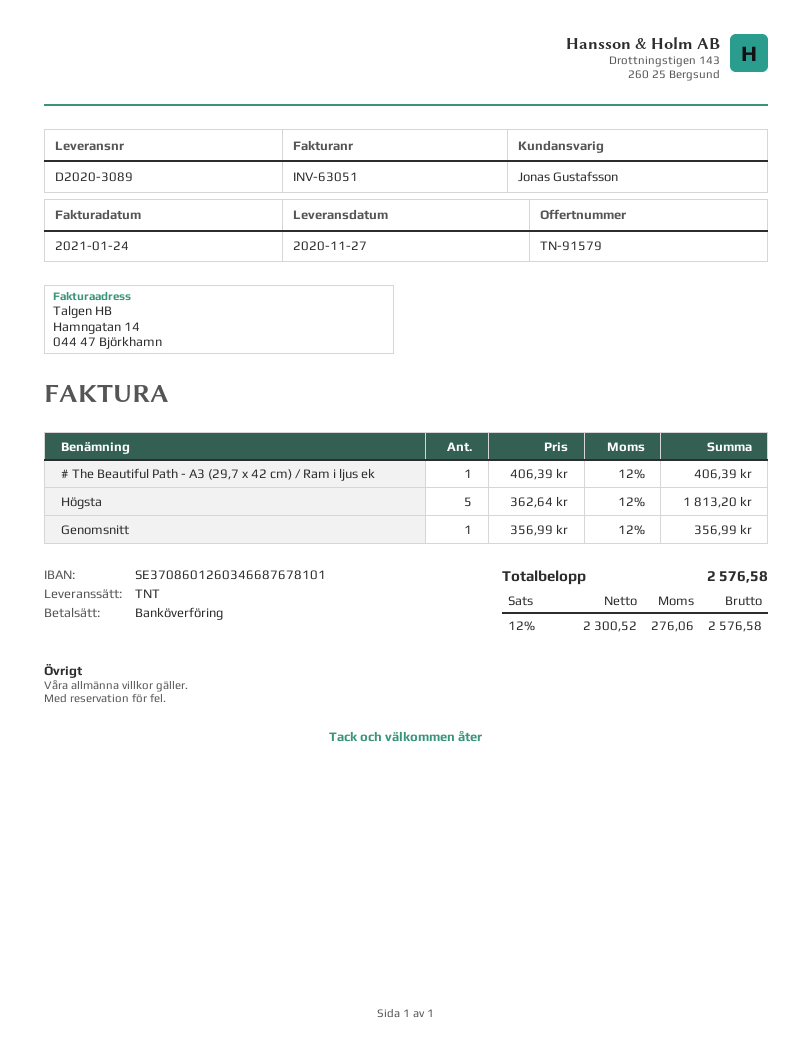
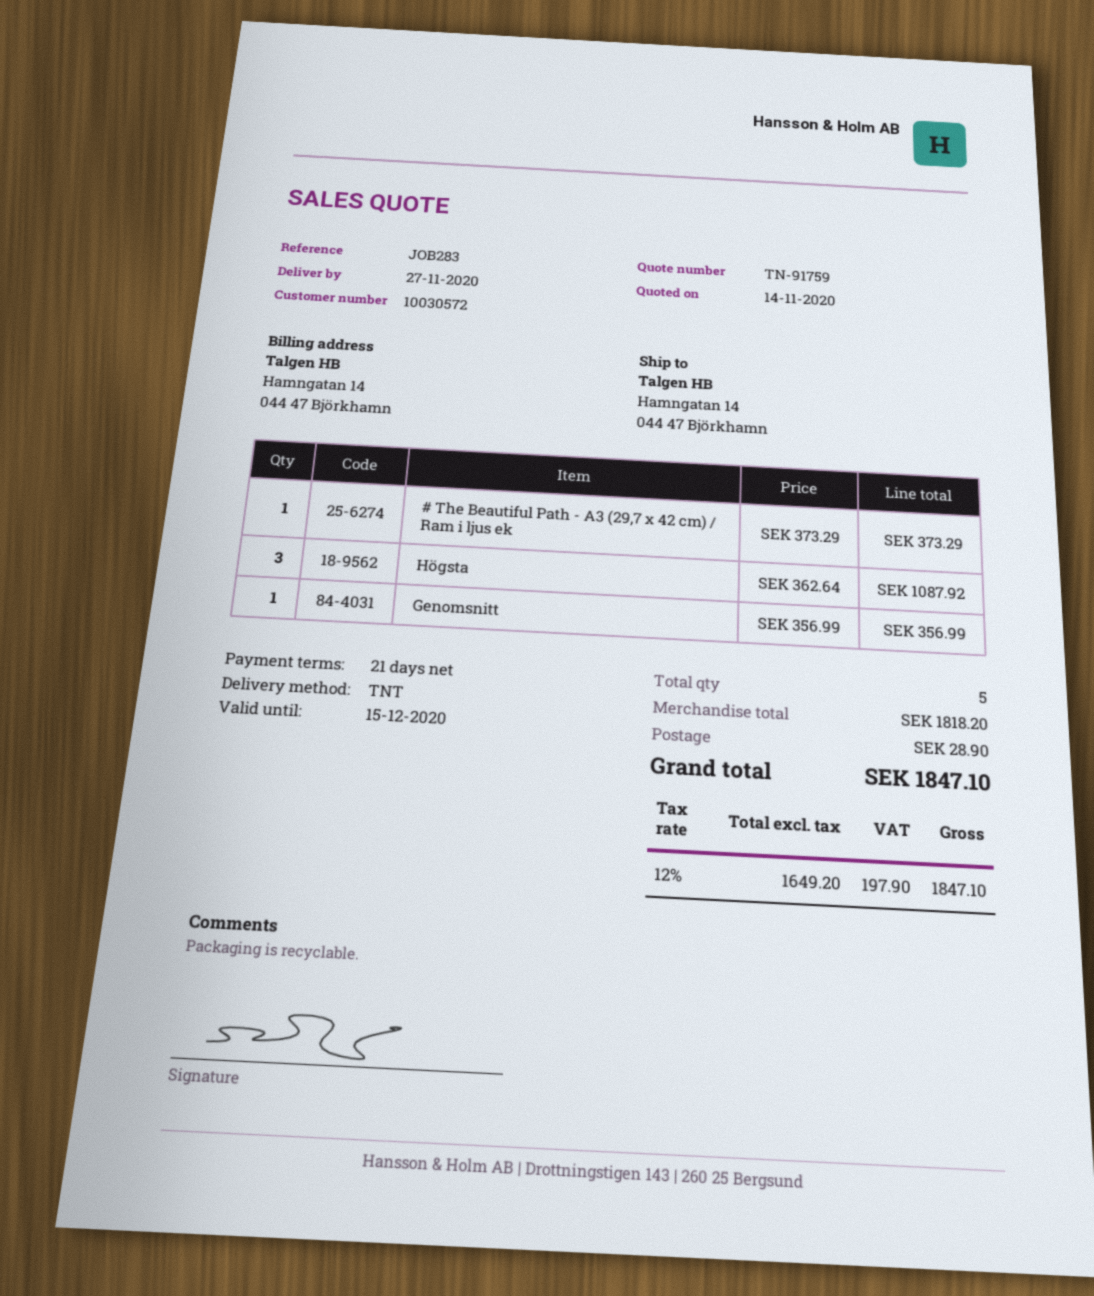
quote number: TN-91579 -> TN-91759
# The Beautiful Path - A3 (29,7 x 42 cm) / Ram i ljus ek: 1 x 406.39 = 406.39 -> 1 x 373.29 = 373.29
Högsta: 5 x 362.64 = 1813.20 -> 3 x 362.64 = 1087.92
shipping: none -> 28.90
net: 2300.52 -> 1649.20
tax: 12% = 276.06 -> 12% = 197.90
total: 2576.58 -> 1847.10

